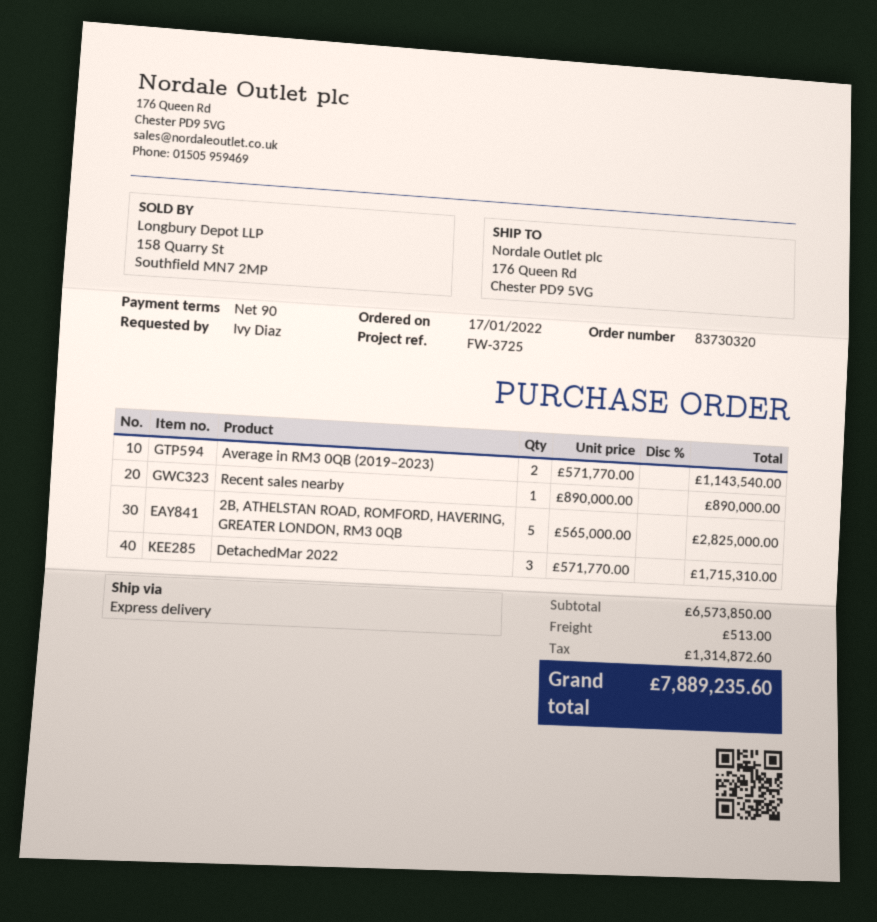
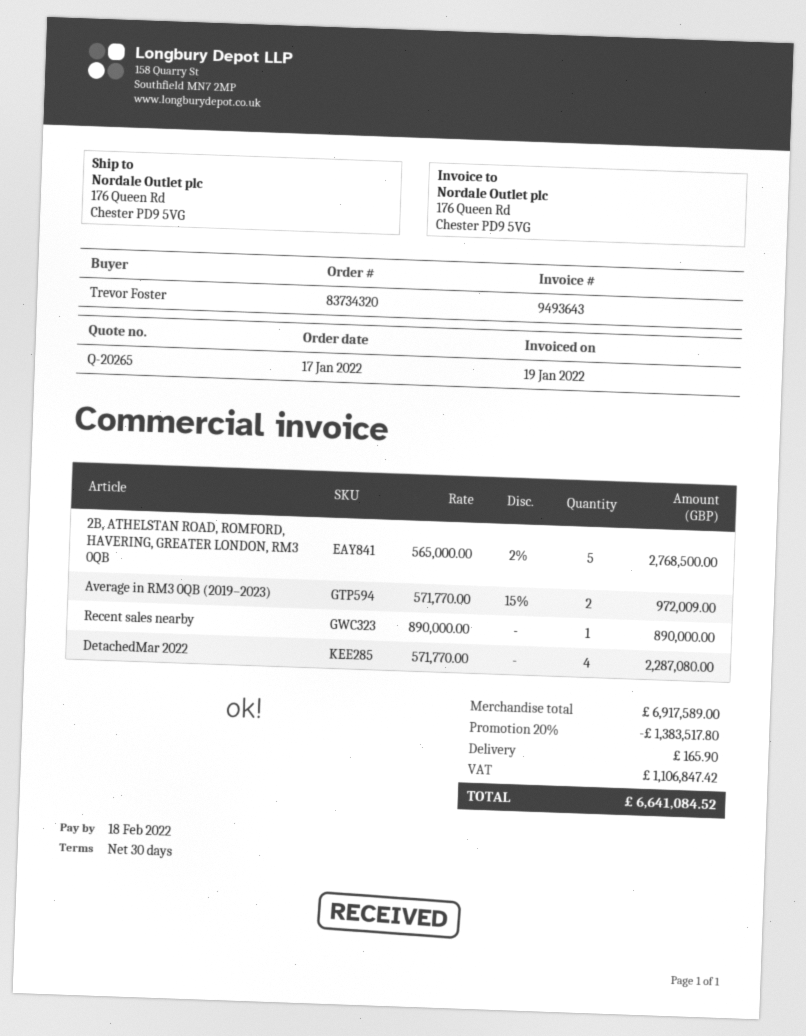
order number: 83730320 -> 83734320
payment terms: 90 days -> 30 days
ordered by: Ivy Diaz -> Trevor Foster
Average in RM3 0QB (2019–2023): 2 x 571770.00 = 1143540.00 -> 2 x 571770.00 - 15% = 972009.00
2B, ATHELSTAN ROAD, ROMFORD, HAVERING, GREATER LONDON, RM3 0QB: 5 x 565000.00 = 2825000.00 -> 5 x 565000.00 - 2% = 2768500.00
DetachedMar 2022: 3 x 571770.00 = 1715310.00 -> 4 x 571770.00 = 2287080.00
subtotal: 6573850.00 -> 6917589.00
discount: none -> 20% = 1383517.80
shipping: 513.00 -> 165.90
tax: 1314872.60 -> 1106847.42
total: 7889235.60 -> 6641084.52

